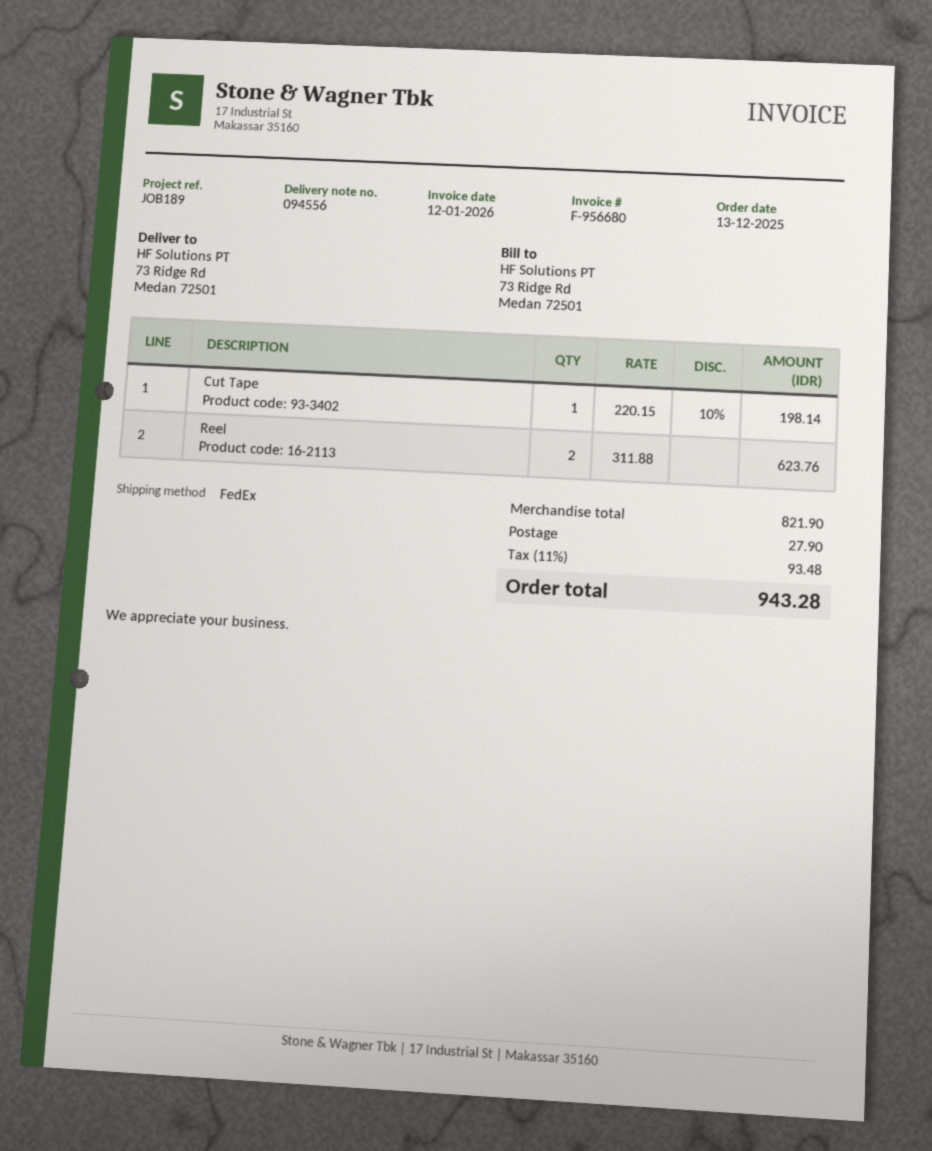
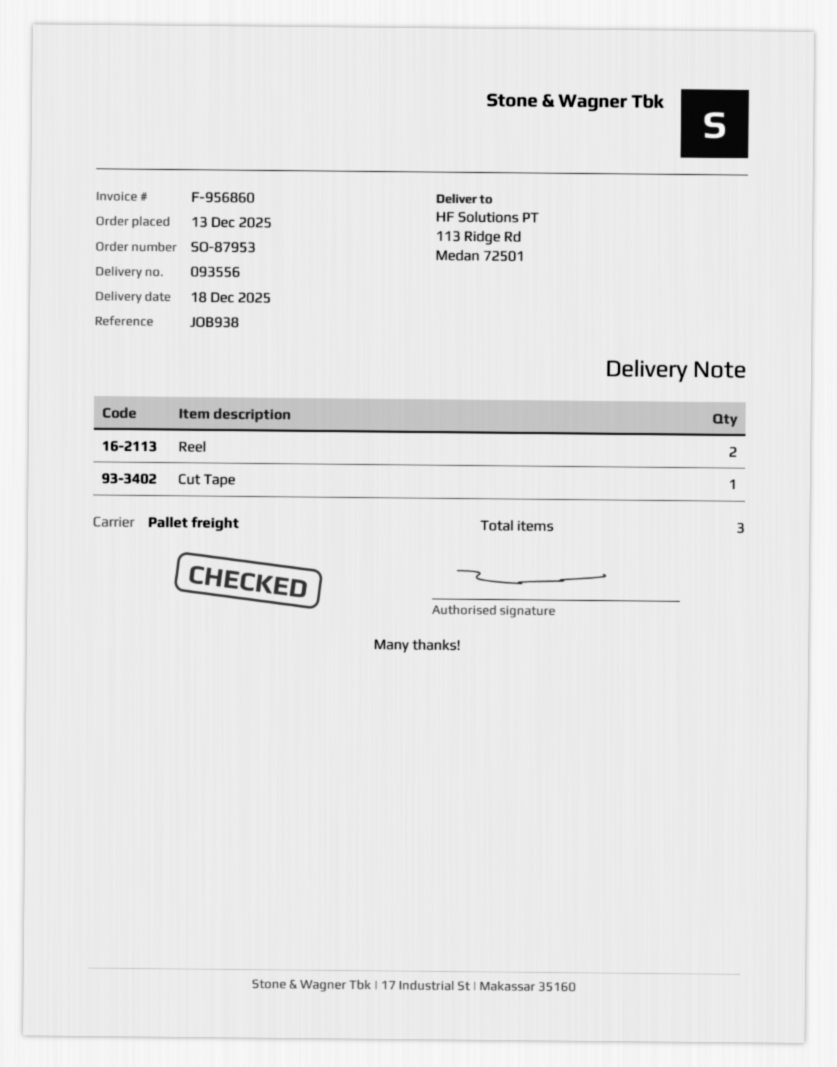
delivery note number: 094556 -> 093556
invoice number: F-956680 -> F-956860
reference: JOB189 -> JOB938
shipping method: FedEx -> pallet freight
ship to: 73 Ridge Rd, Medan 72501 -> 113 Ridge Rd, Medan 72501

